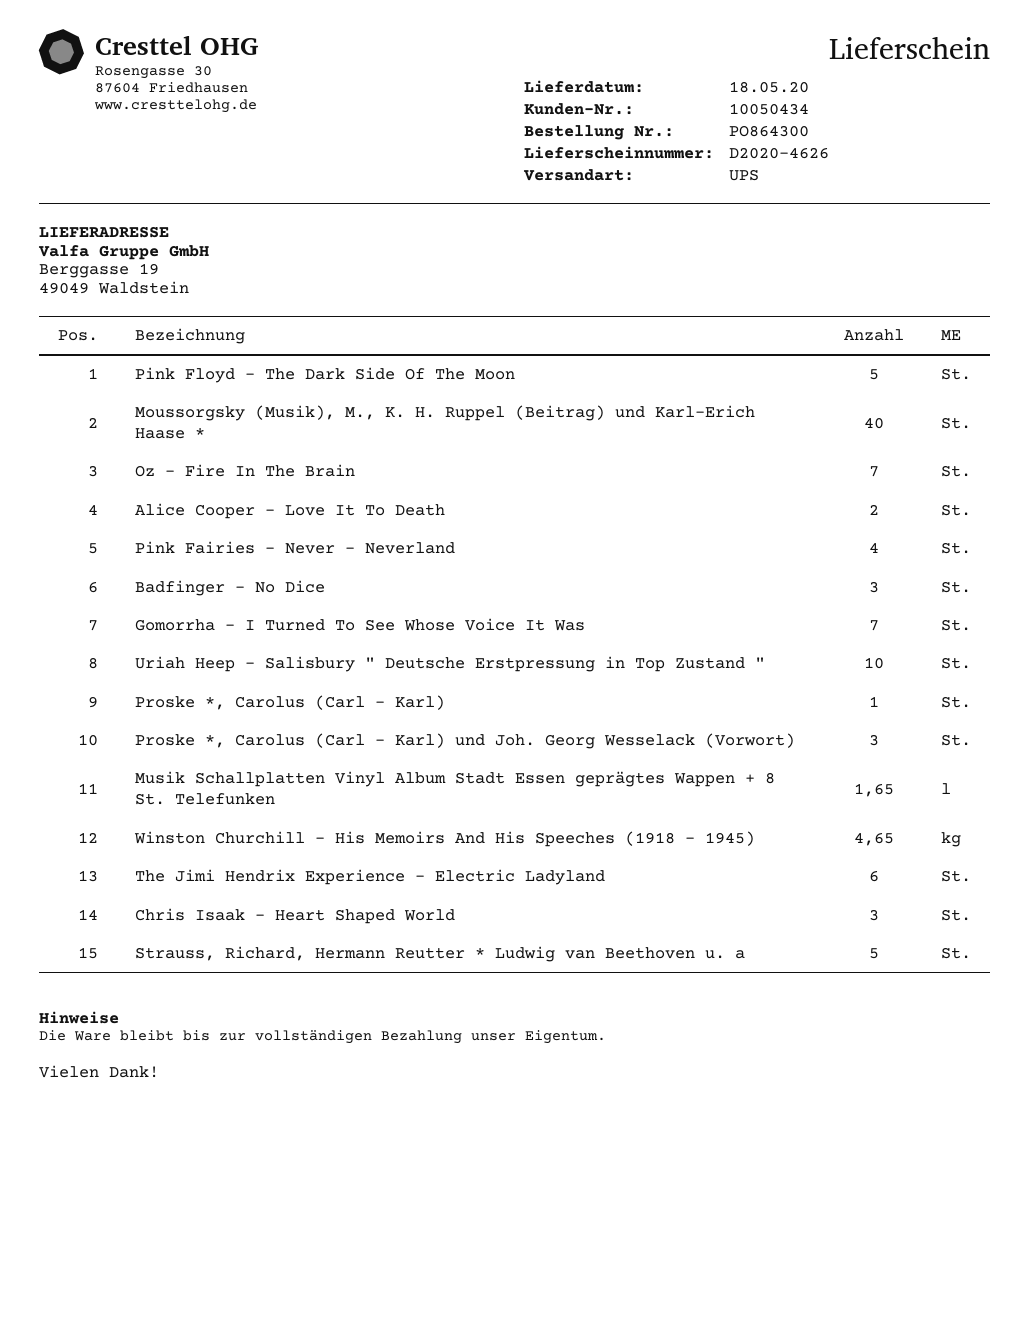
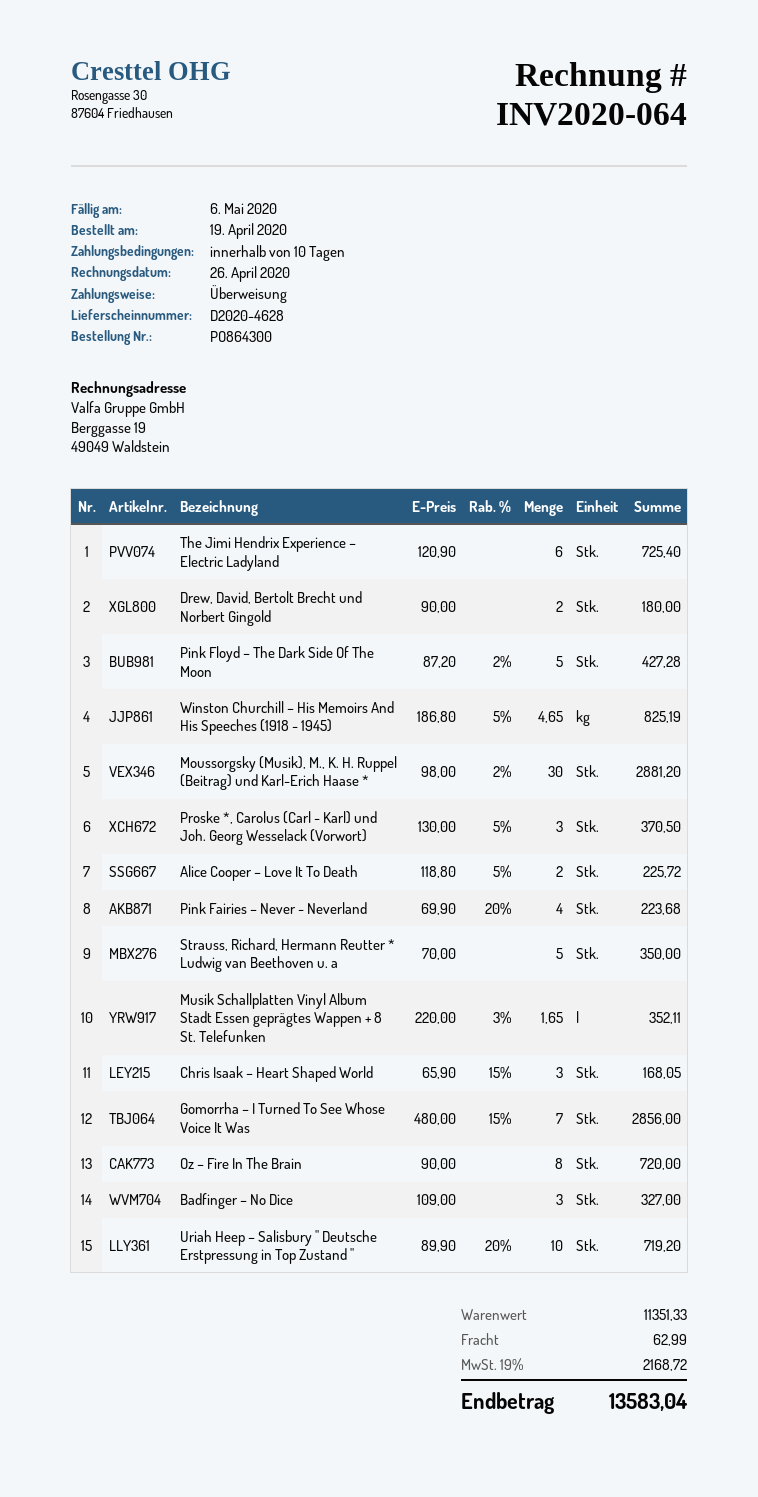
delivery note number: D2020-4626 -> D2020-4628
Moussorgsky (Musik), M., K. H. Ruppel (Beitrag) und Karl-Erich Haase *: 40 -> 30
Oz – Fire In The Brain: 7 -> 8
Proske *, Carolus (Carl - Karl): 1 -> none
Drew, David, Bertolt Brecht und Norbert Gingold: none -> 2

